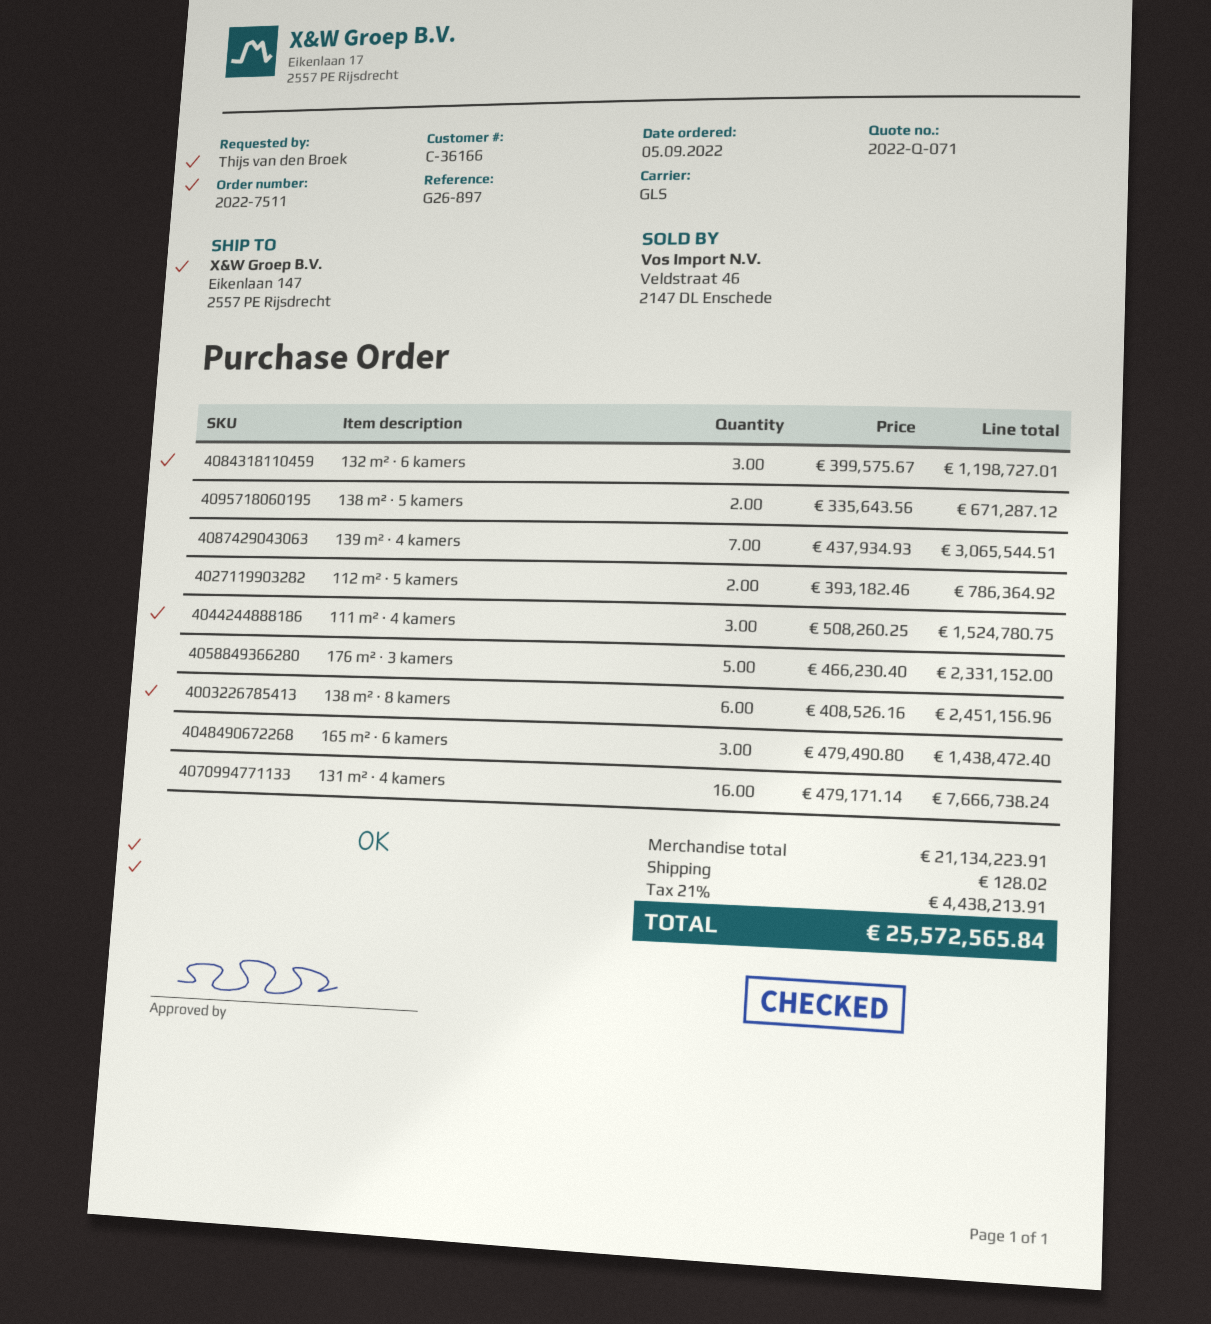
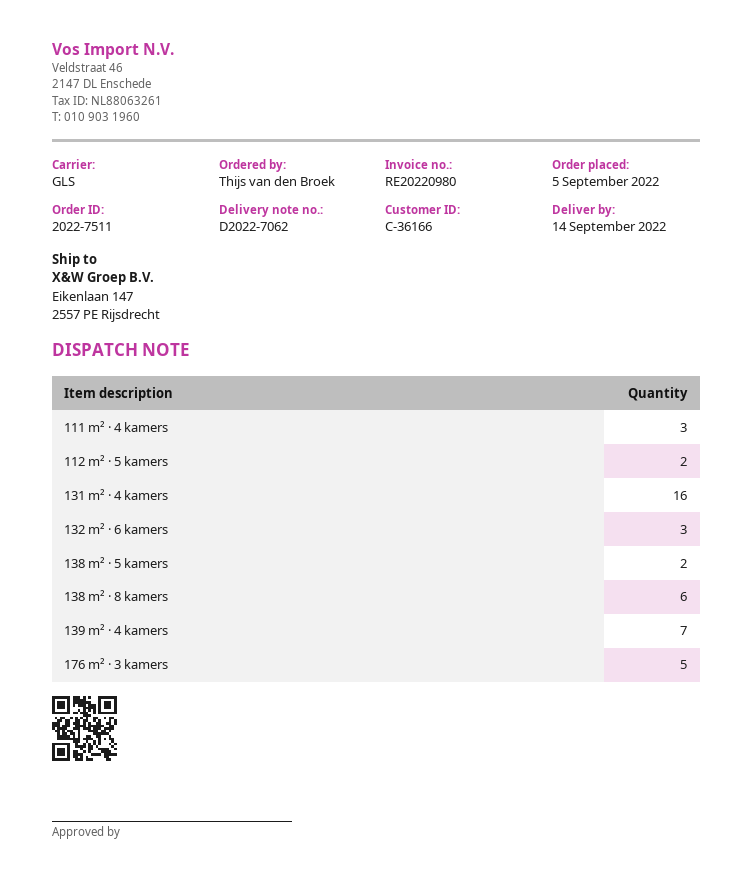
165 m² · 6 kamers: 3 -> none

